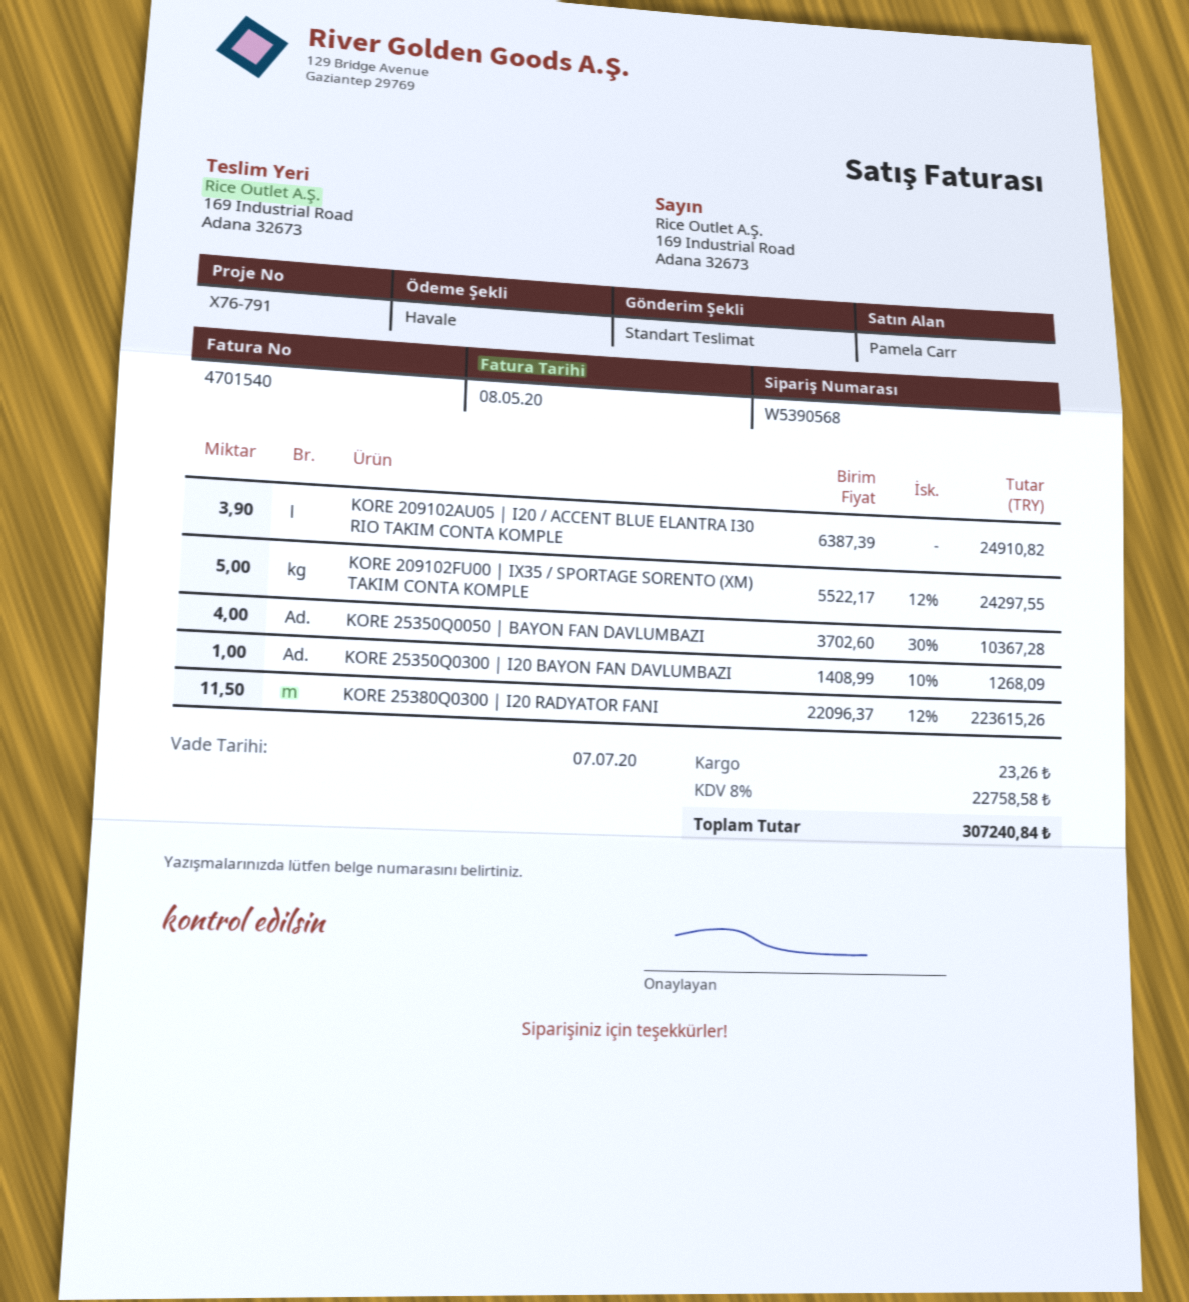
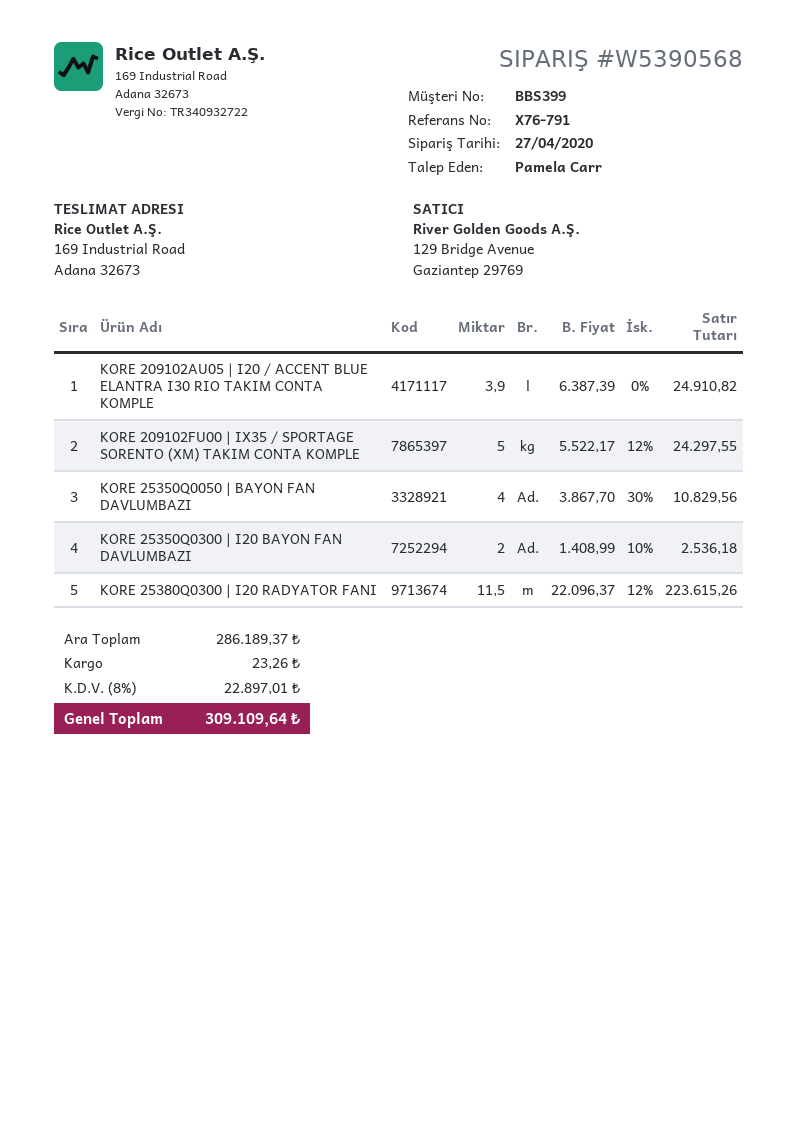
KORE 25350Q0050 | BAYON FAN DAVLUMBAZI: 4 x 3702.60 - 30% = 10367.28 -> 4 x 3867.70 - 30% = 10829.56
KORE 25350Q0300 | I20 BAYON FAN DAVLUMBAZI: 1 x 1408.99 - 10% = 1268.09 -> 2 x 1408.99 - 10% = 2536.18
tax: 8% = 22758.58 -> 8% = 22897.01
total: 307240.84 -> 309109.64

